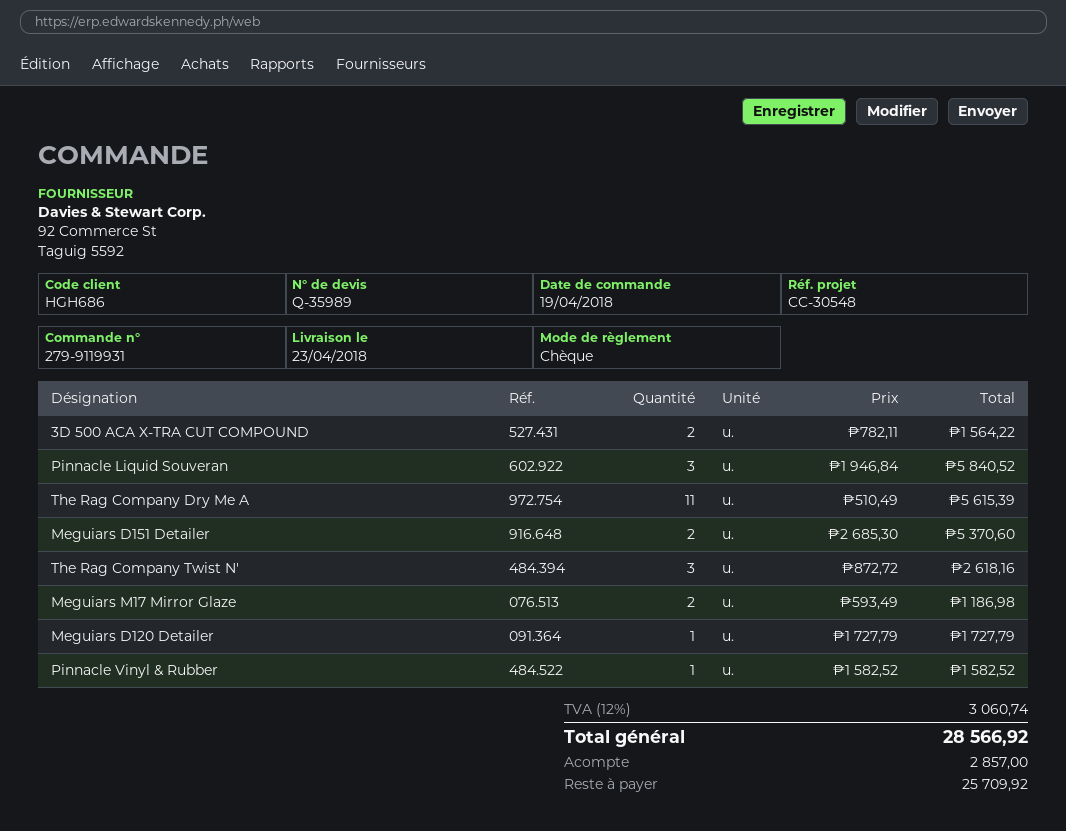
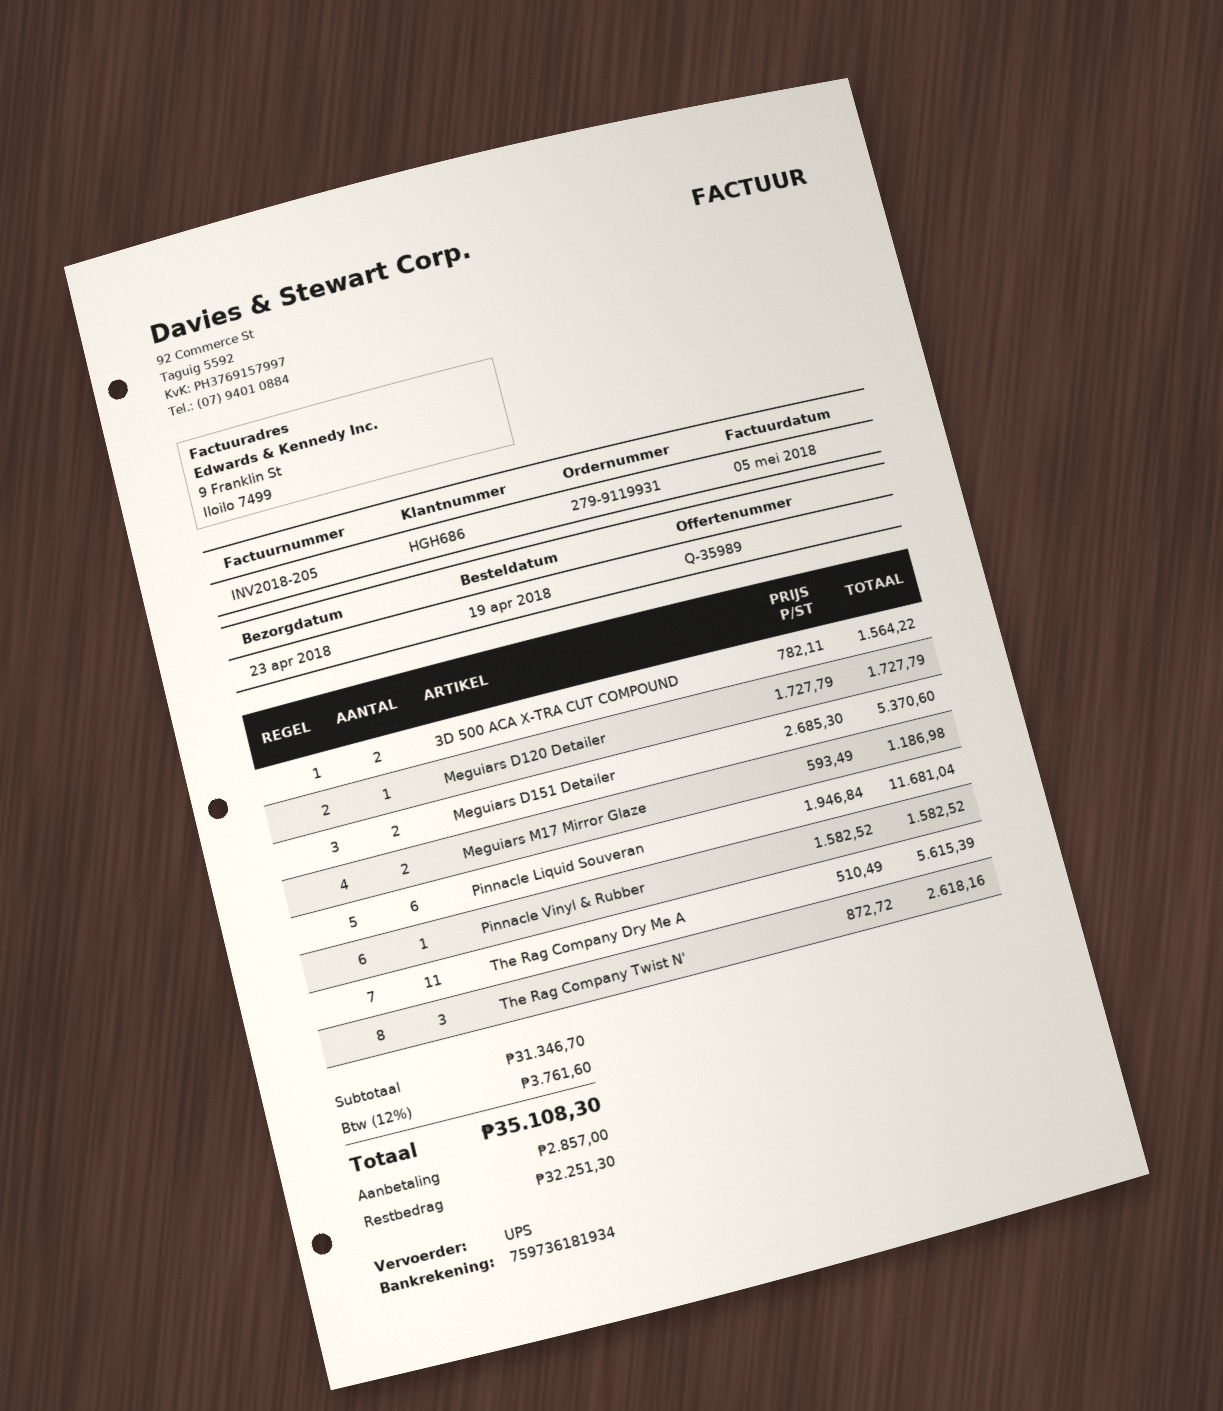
Pinnacle Liquid Souveran: 3 x 1946.84 = 5840.52 -> 6 x 1946.84 = 11681.04
tax: 12% = 3060.74 -> 12% = 3761.60
total: 28566.92 -> 35108.30
balance: 25709.92 -> 32251.30

